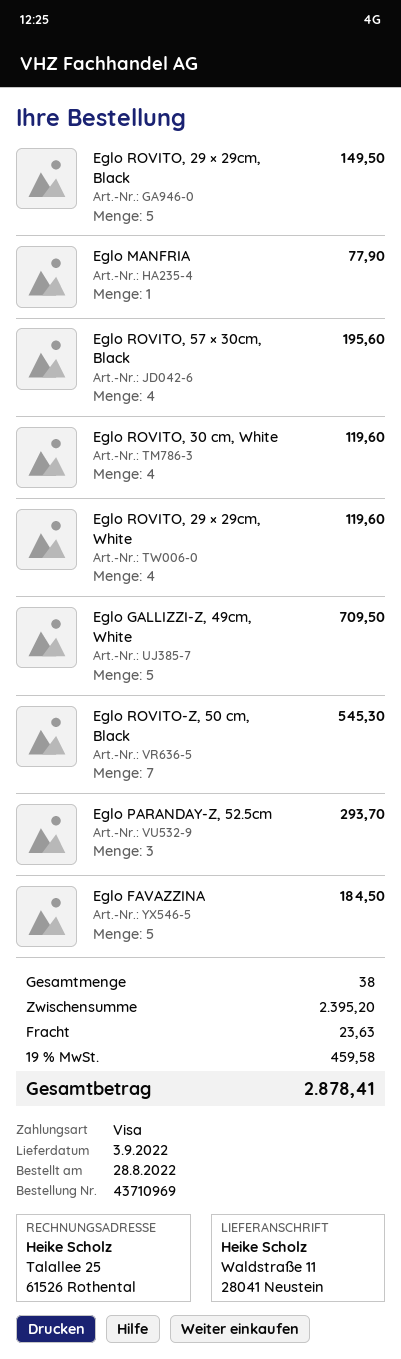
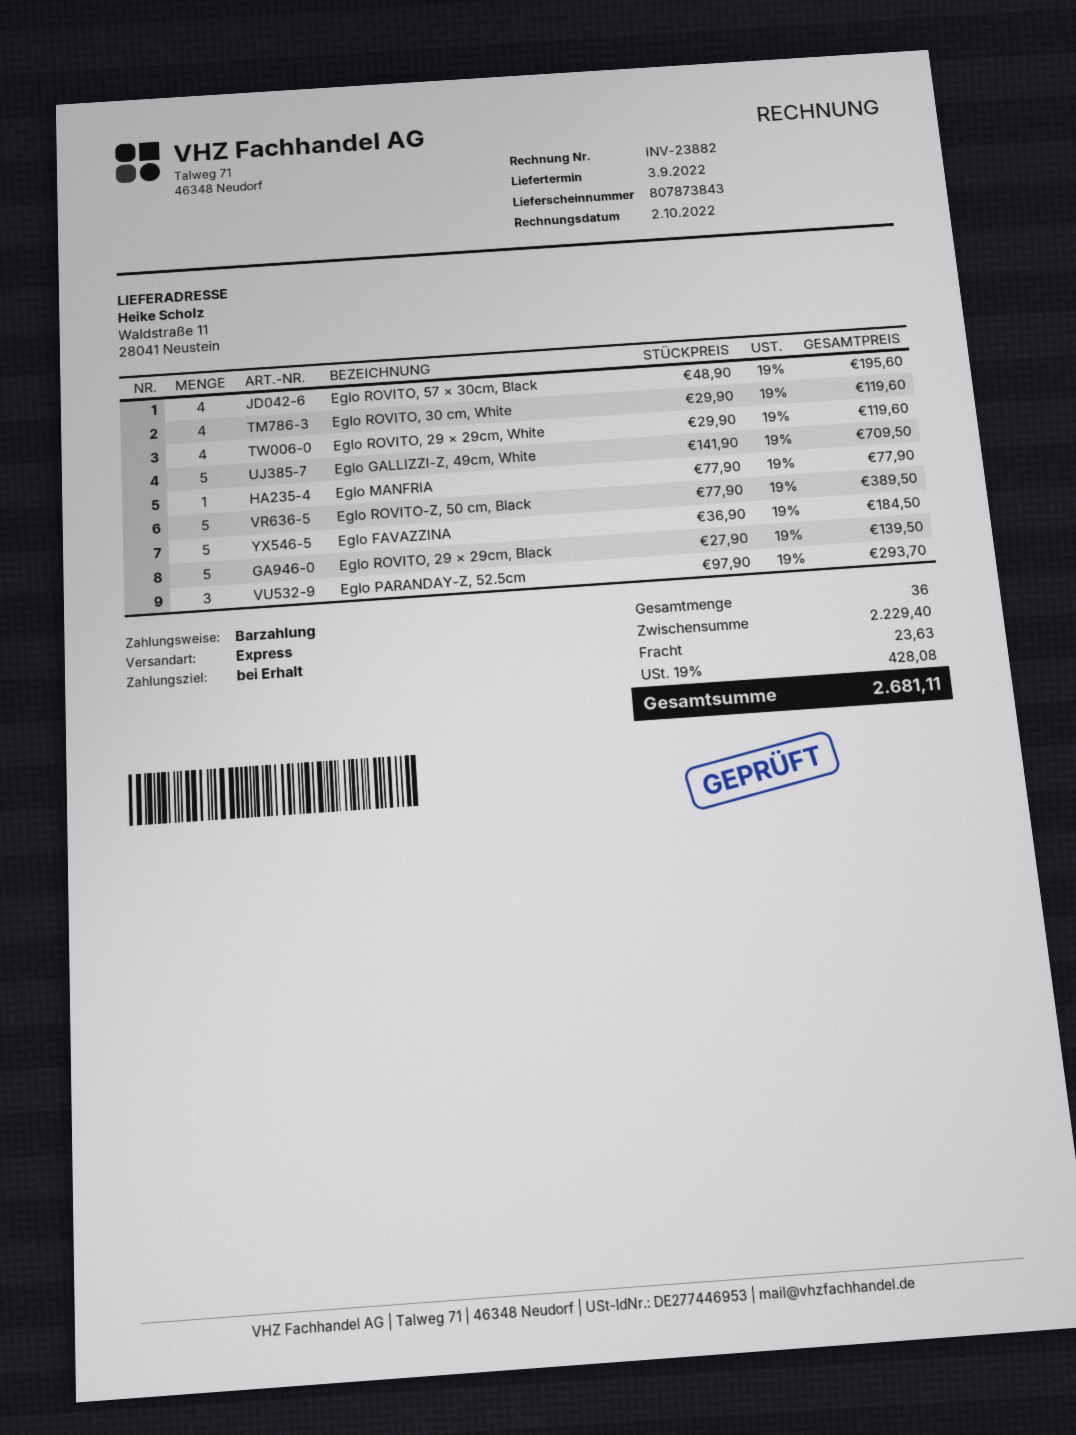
payment method: Visa -> cash
Eglo ROVITO, 29 × 29cm, Black: 5 for 149.50 -> 5 for 139.50
Eglo ROVITO-Z, 50 cm, Black: 7 for 545.30 -> 5 for 389.50
total quantity: 38 -> 36
subtotal: 2395.20 -> 2229.40
tax: 19% = 459.58 -> 19% = 428.08
total: 2878.41 -> 2681.11

